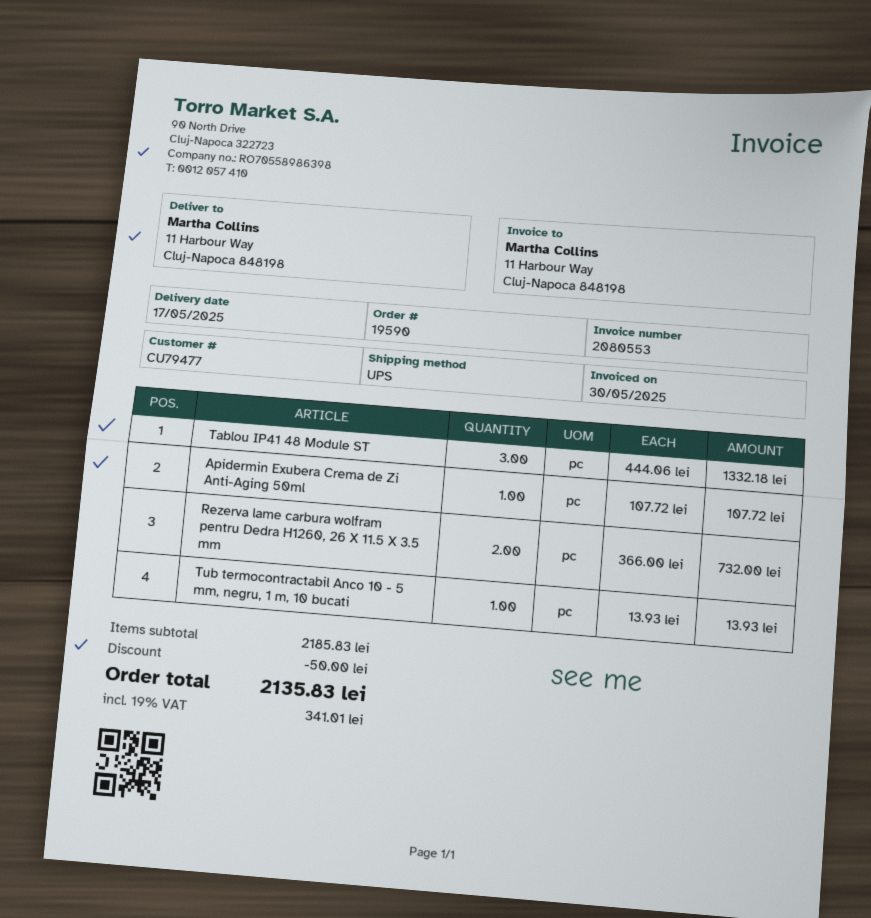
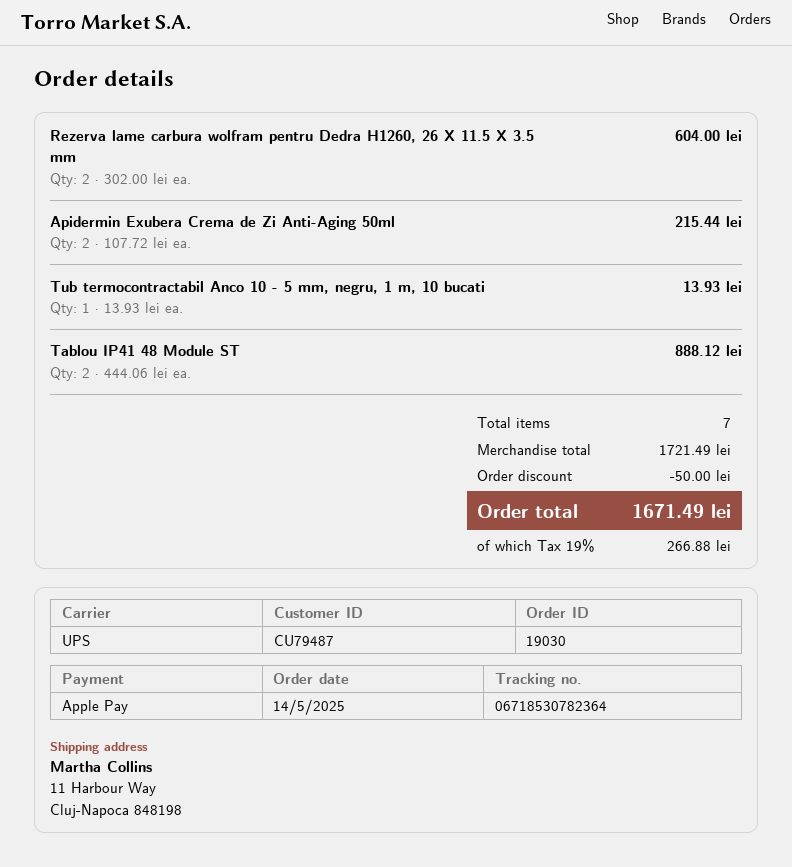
order number: 19590 -> 19030
customer number: CU79477 -> CU79487
Tablou IP41 48 Module ST: 3 x 444.06 = 1332.18 -> 2 x 444.06 = 888.12
Apidermin Exubera Crema de Zi Anti-Aging 50ml: 1 x 107.72 = 107.72 -> 2 x 107.72 = 215.44
Rezerva lame carbura wolfram pentru Dedra H1260, 26 X 11.5 X 3.5 mm: 2 x 366.00 = 732.00 -> 2 x 302.00 = 604.00
subtotal: 2185.83 -> 1721.49
tax: 19% = 341.01 -> 19% = 266.88
total: 2135.83 -> 1671.49

